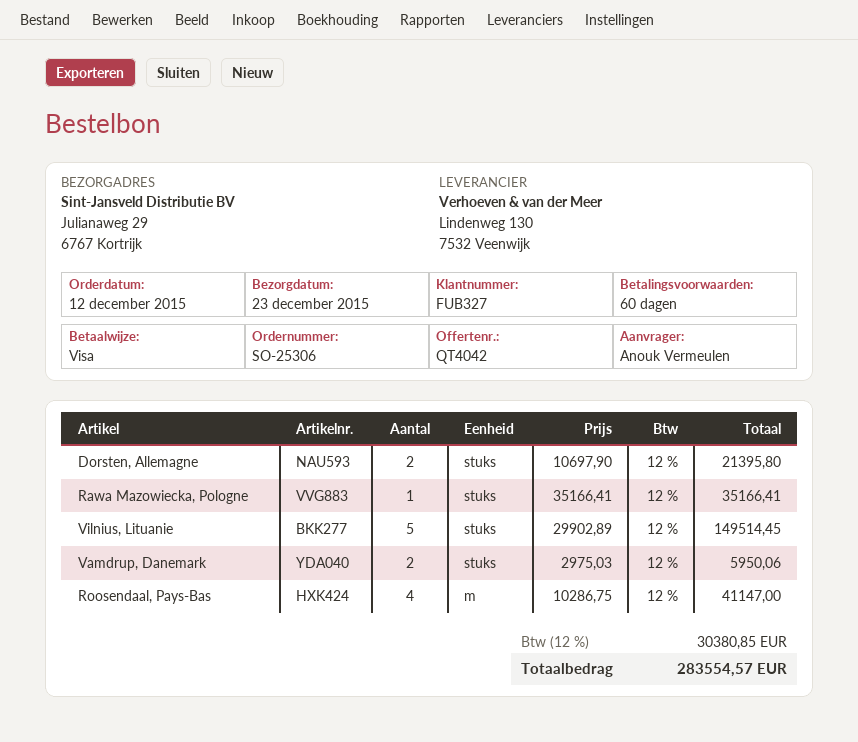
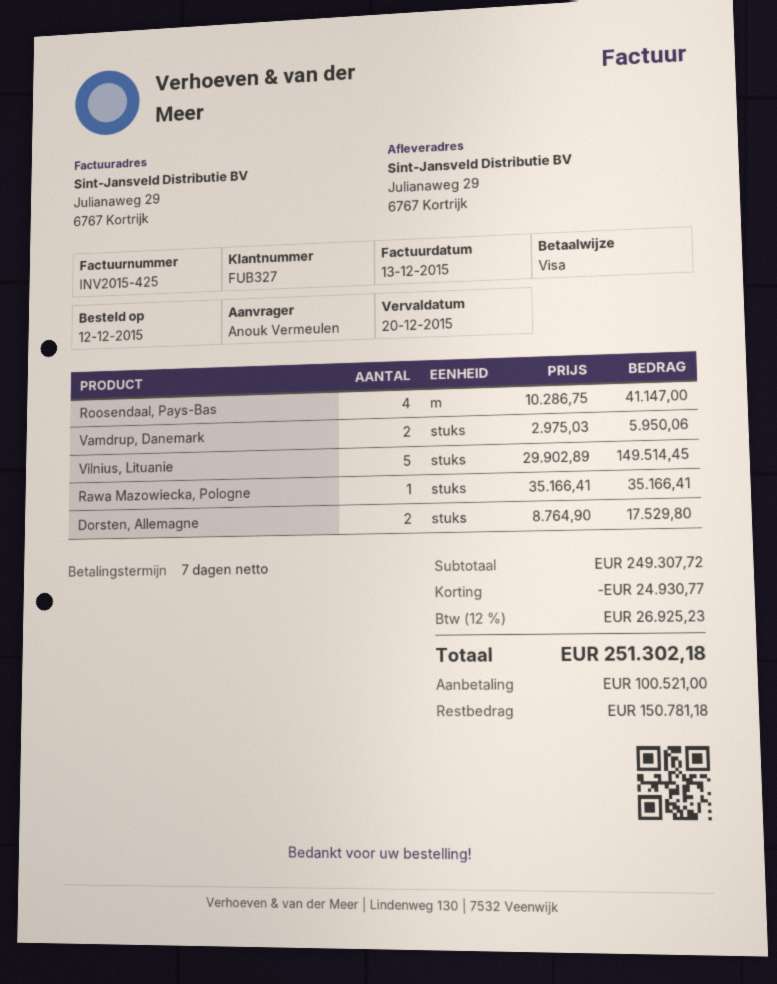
payment terms: 60 days -> 7 days
Dorsten, Allemagne: 2 x 10697.90 = 21395.80 -> 2 x 8764.90 = 17529.80
discount: none -> 24930.77
tax: 12% = 30380.85 -> 12% = 26925.23
total: 283554.57 -> 251302.18

